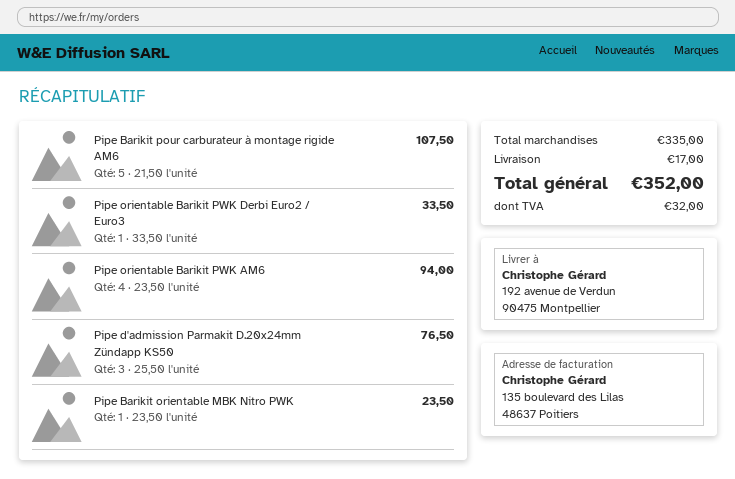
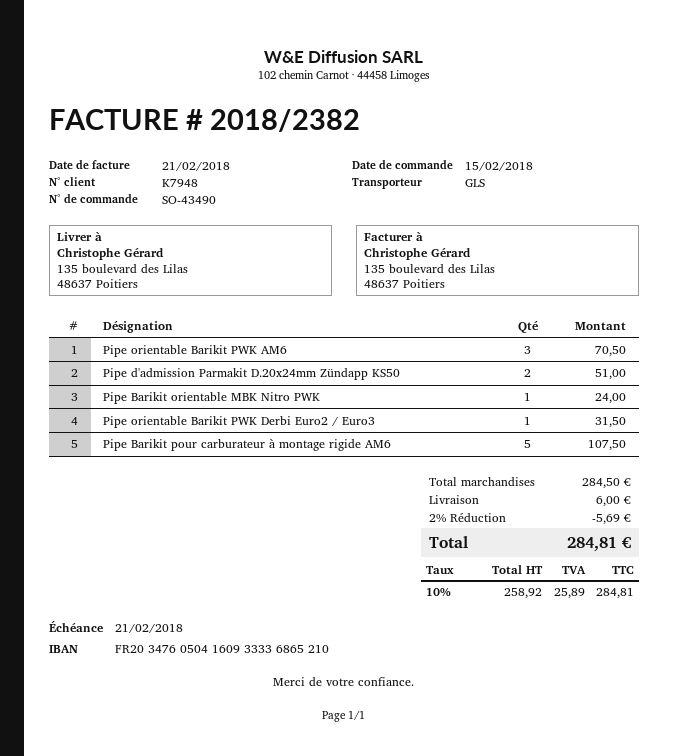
ship to: 192 avenue de Verdun, 90475 Montpellier -> 135 boulevard des Lilas, 48637 Poitiers
Pipe orientable Barikit PWK Derbi Euro2 / Euro3: 1 for 33.50 -> 1 for 31.50
Pipe orientable Barikit PWK AM6: 4 for 94.00 -> 3 for 70.50
Pipe d'admission Parmakit D.20x24mm Zündapp KS50: 3 for 76.50 -> 2 for 51.00
Pipe Barikit orientable MBK Nitro PWK: 1 for 23.50 -> 1 for 24.00
subtotal: 335.00 -> 284.50
discount: none -> 2% = 5.69
shipping: 17.00 -> 6.00
tax: 32.00 -> 25.89
total: 352.00 -> 284.81

